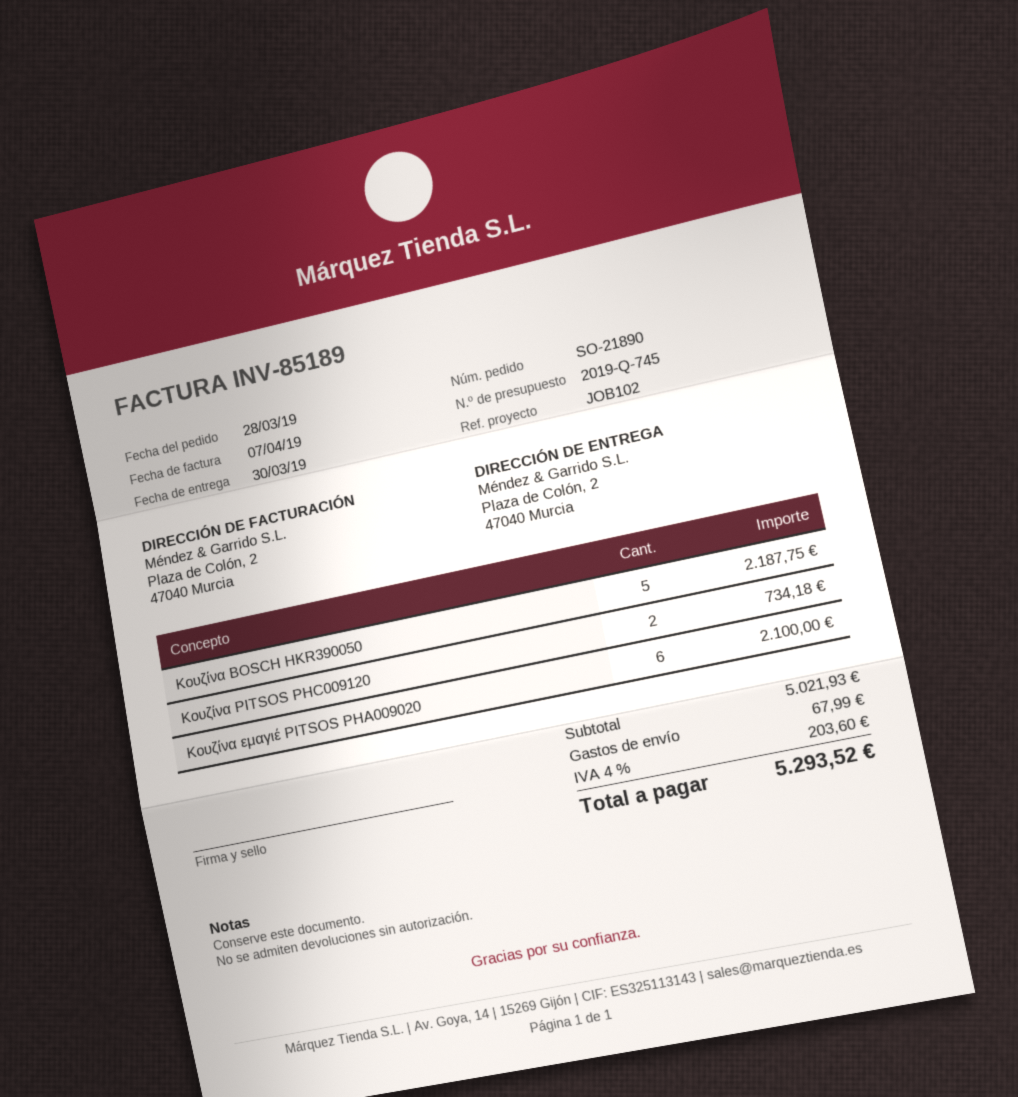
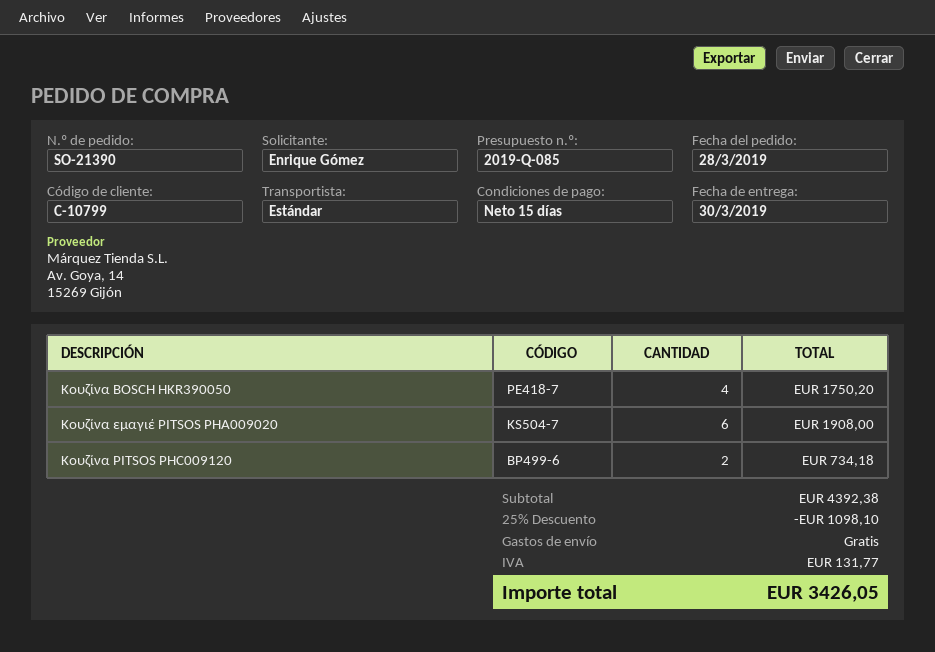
quote number: 2019-Q-745 -> 2019-Q-085
order number: SO-21890 -> SO-21390
Κουζίνα BOSCH HKR390050: 5 for 2187.75 -> 4 for 1750.20
Κουζίνα εμαγιέ PITSOS PHA009020: 6 for 2100.00 -> 6 for 1908.00
subtotal: 5021.93 -> 4392.38
discount: none -> 25% = 1098.10
shipping: 67.99 -> 0.00
tax: 203.60 -> 131.77
total: 5293.52 -> 3426.05

